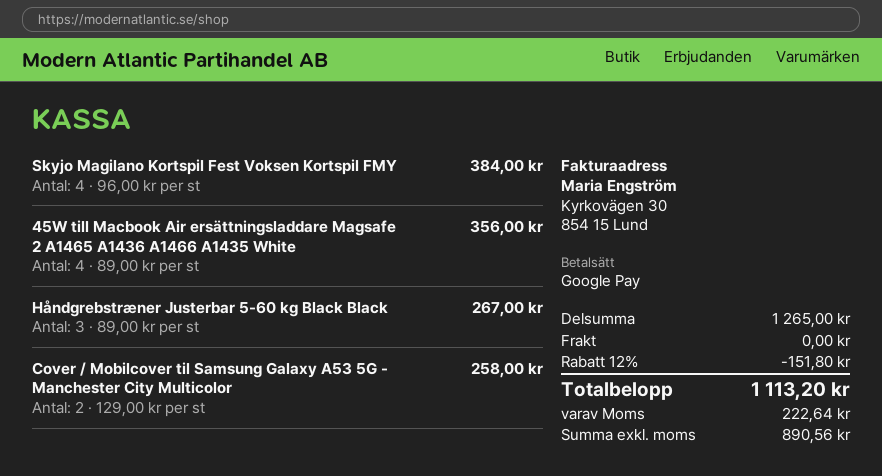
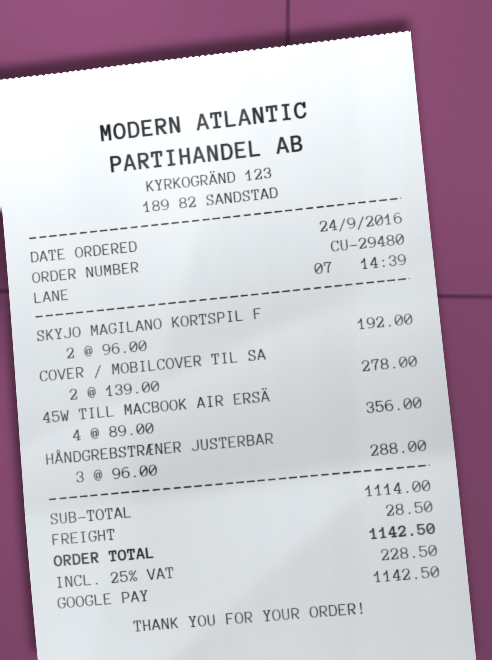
Skyjo Magilano Kortspil Fest Voksen Kortspil FMY: 4 x 96.00 = 384.00 -> 2 x 96.00 = 192.00
Håndgrebstræner Justerbar 5-60 kg Black Black: 3 x 89.00 = 267.00 -> 3 x 96.00 = 288.00
Cover / Mobilcover til Samsung Galaxy A53 5G - Manchester City Multicolor: 2 x 129.00 = 258.00 -> 2 x 139.00 = 278.00
subtotal: 1265.00 -> 1114.00
discount: 12% = 151.80 -> none
shipping: 0.00 -> 28.50
tax: 222.64 -> 228.50
total: 1113.20 -> 1142.50

